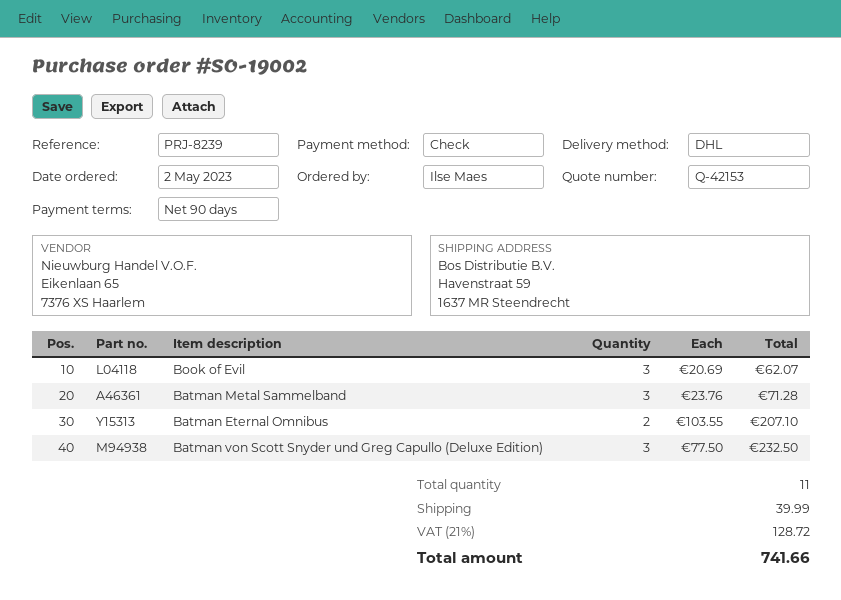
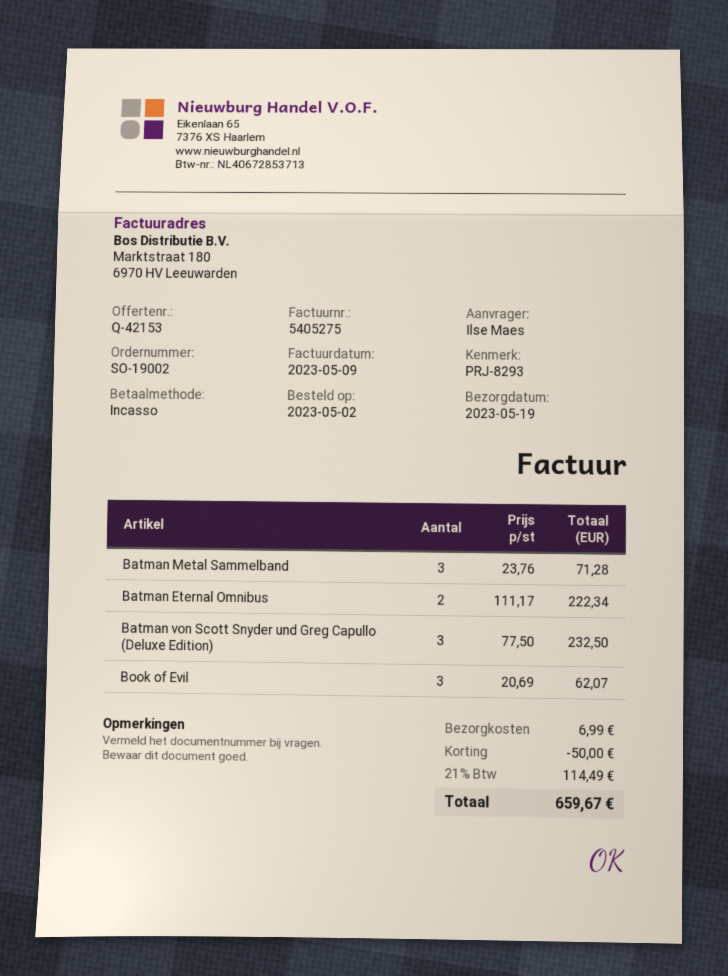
reference: PRJ-8239 -> PRJ-8293
payment method: cheque -> direct debit
Batman Eternal Omnibus: 2 x 103.55 = 207.10 -> 2 x 111.17 = 222.34
discount: none -> 50.00
shipping: 39.99 -> 6.99
tax: 21% = 128.72 -> 21% = 114.49
total: 741.66 -> 659.67

